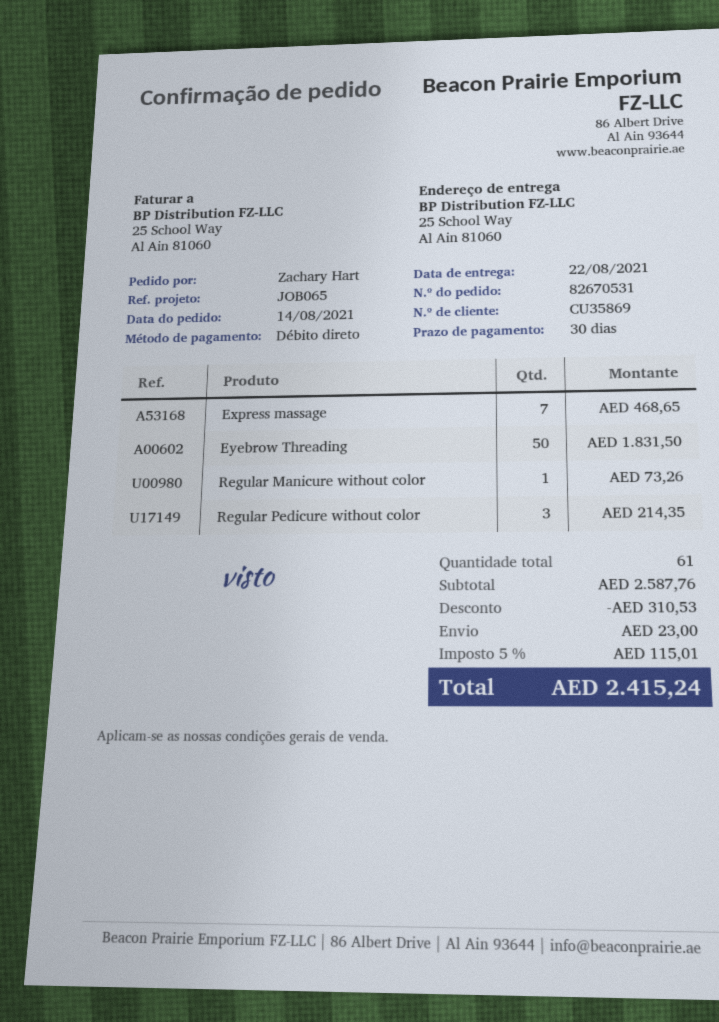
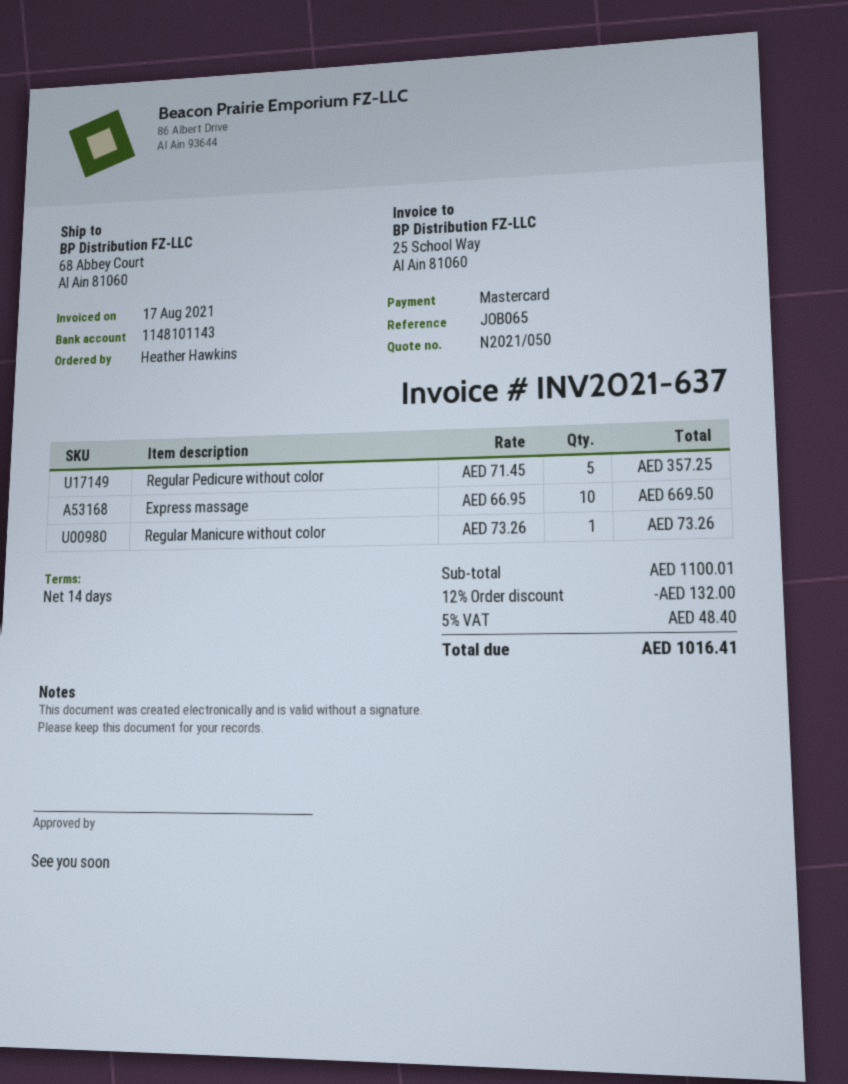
payment terms: 30 days -> 14 days
ordered by: Zachary Hart -> Heather Hawkins
payment method: direct debit -> Mastercard
ship to: 25 School Way, Al Ain 81060 -> 68 Abbey Court, Al Ain 81060
Express massage: 7 for 468.65 -> 10 for 669.50
Eyebrow Threading: 50 for 1831.50 -> none
Regular Pedicure without color: 3 for 214.35 -> 5 for 357.25
subtotal: 2587.76 -> 1100.01
discount: 310.53 -> 132.00
shipping: 23.00 -> none
tax: 5% = 115.01 -> 5% = 48.40
total: 2415.24 -> 1016.41

